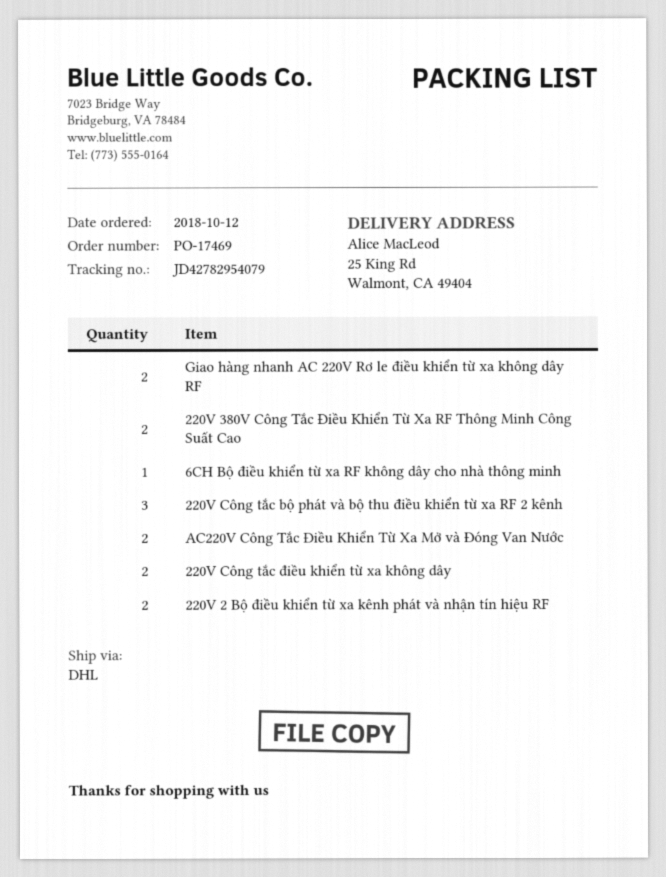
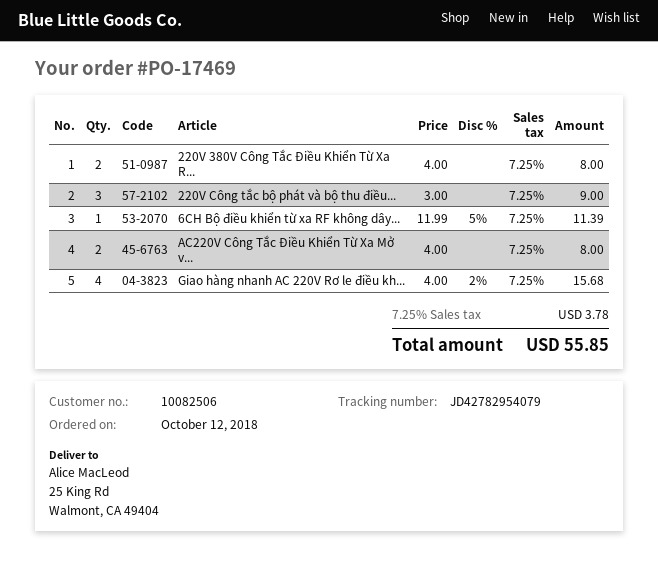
Giao hàng nhanh AC 220V Rơ le điều khiển từ xa không dây RF: 2 -> 4
220V Công tắc điều khiển từ xa không dây: 2 -> none
220V 2 Bộ điều khiển từ xa kênh phát và nhận tín hiệu RF: 2 -> none

